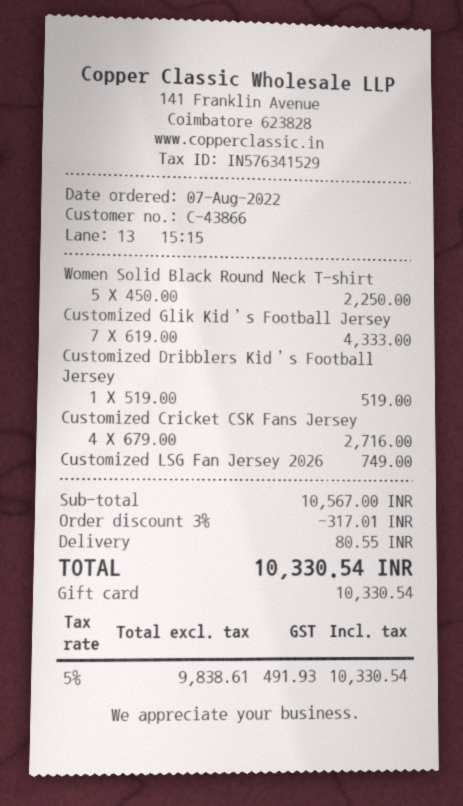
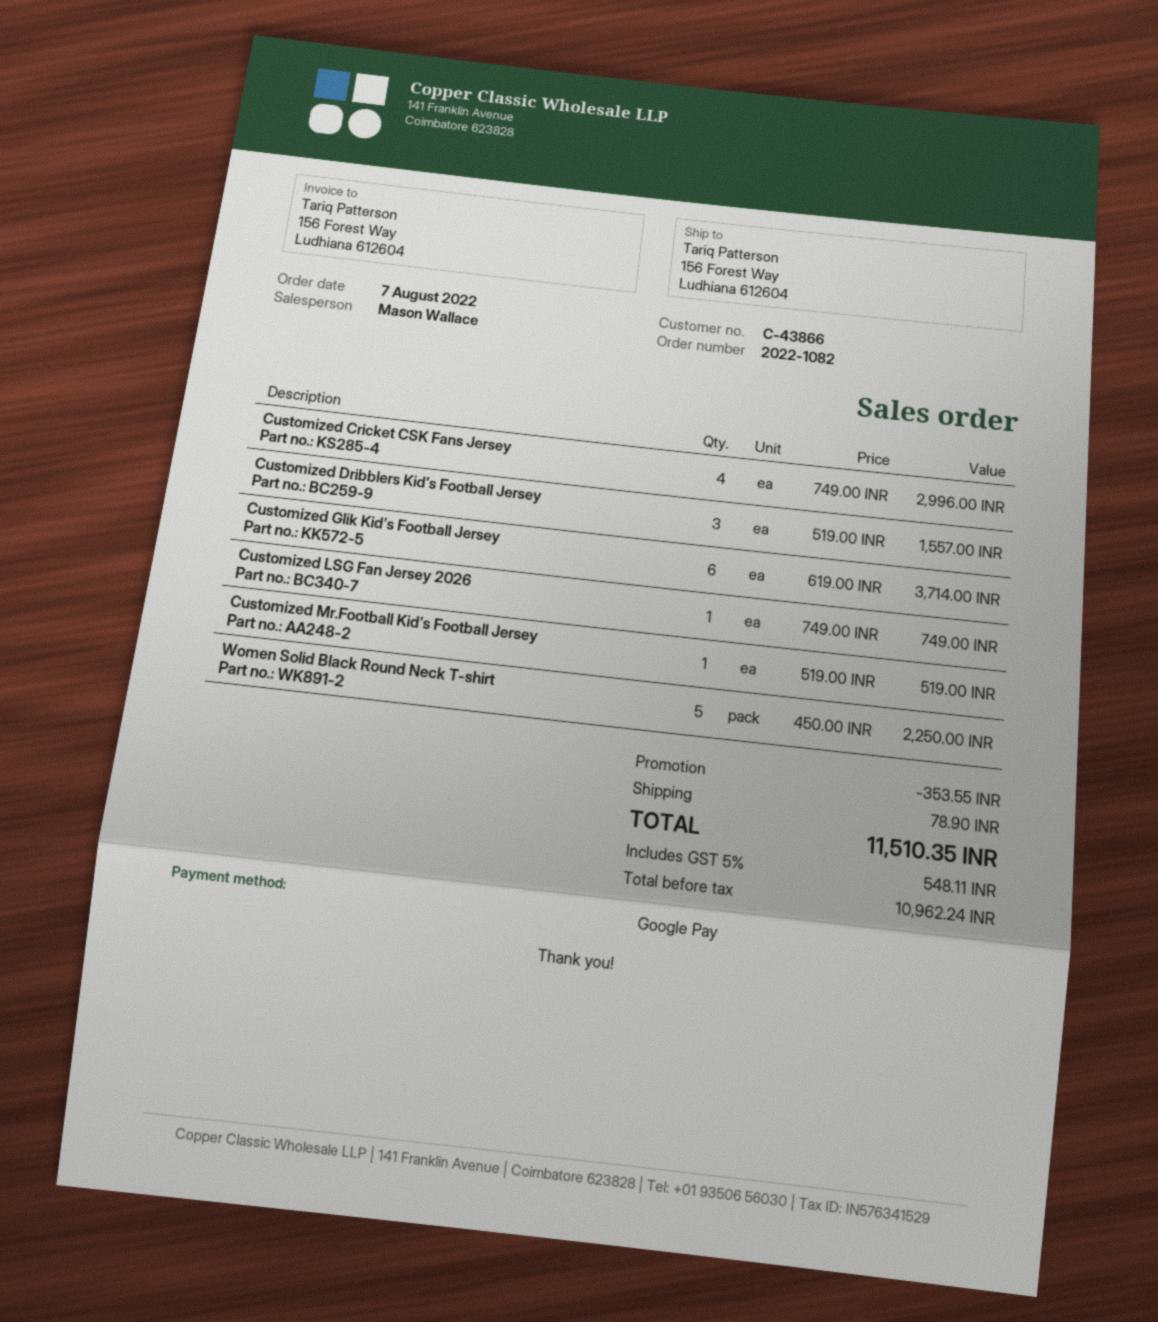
payment method: gift card -> Google Pay
Customized Glik Kid’s Football Jersey: 7 x 619.00 = 4333.00 -> 6 x 619.00 = 3714.00
Customized Dribblers Kid’s Football Jersey: 1 x 519.00 = 519.00 -> 3 x 519.00 = 1557.00
Customized Cricket CSK Fans Jersey: 4 x 679.00 = 2716.00 -> 4 x 749.00 = 2996.00
Customized Mr.Football Kid’s Football Jersey: none -> 1 x 519.00 = 519.00
discount: 317.01 -> 353.55
shipping: 80.55 -> 78.90
net: 9838.61 -> 10962.24
tax: 5% = 491.93 -> 5% = 548.11
total: 10330.54 -> 11510.35

